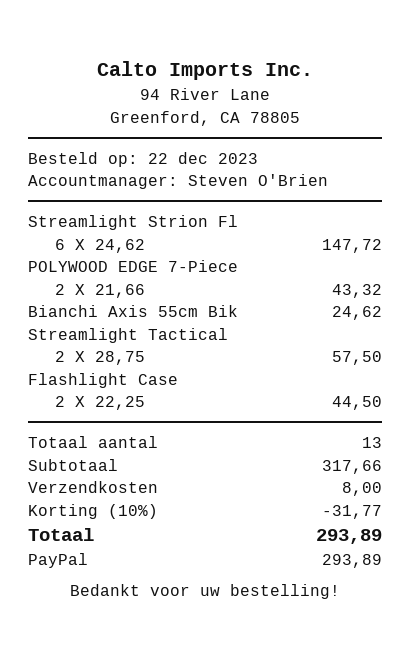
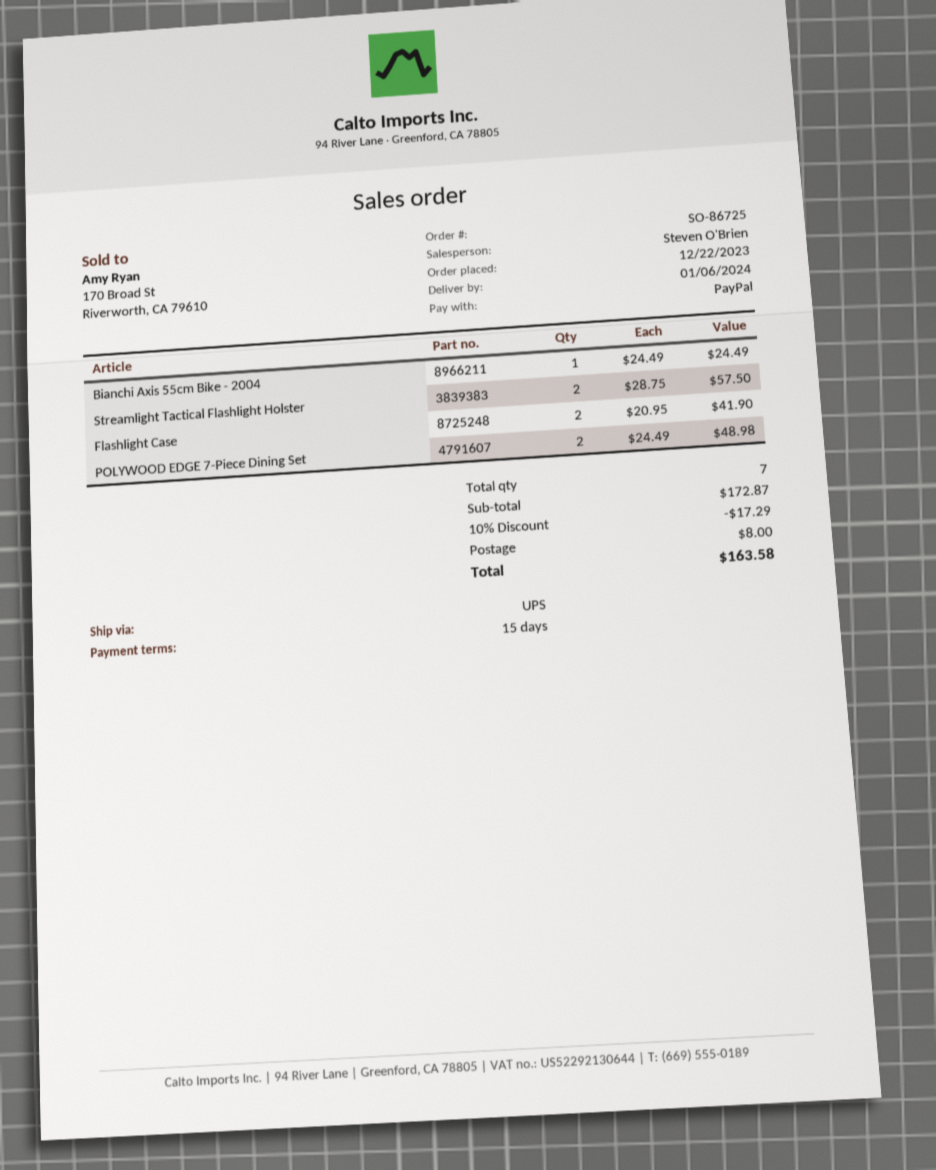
Streamlight Strion Fl: 6 x 24.62 = 147.72 -> none
POLYWOOD EDGE 7-Piece: 2 x 21.66 = 43.32 -> 2 x 24.49 = 48.98
Bianchi Axis 55cm Bik: 1 x 24.62 = 24.62 -> 1 x 24.49 = 24.49
Flashlight Case: 2 x 22.25 = 44.50 -> 2 x 20.95 = 41.90
total quantity: 13 -> 7
subtotal: 317.66 -> 172.87
discount: 10% = 31.77 -> 10% = 17.29
total: 293.89 -> 163.58

